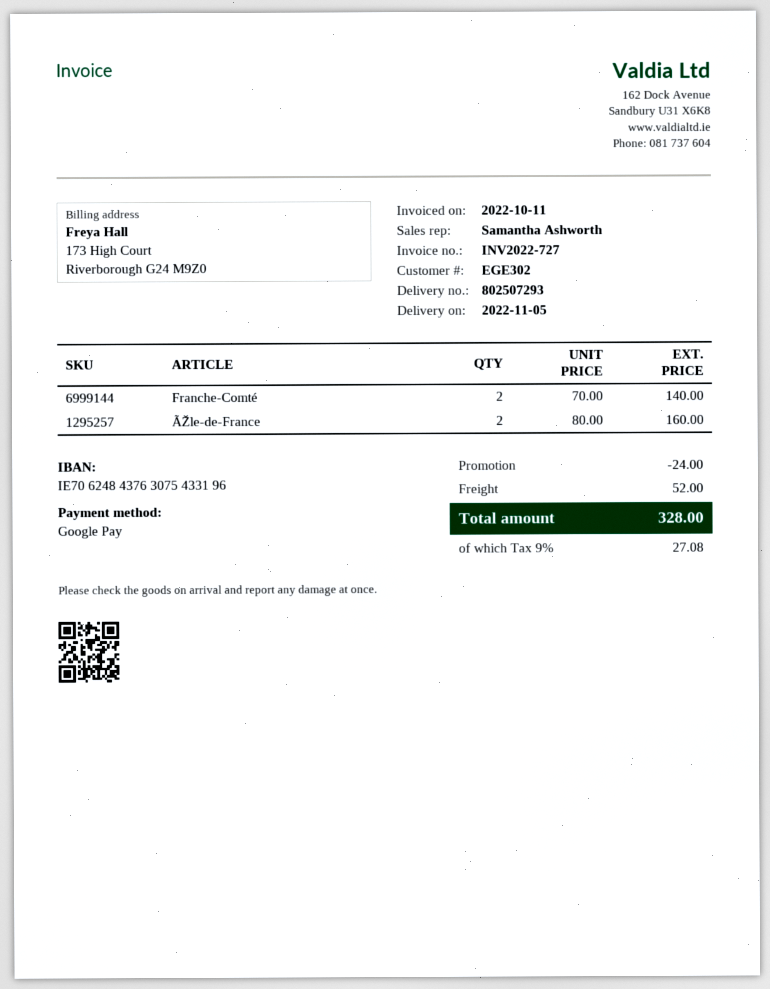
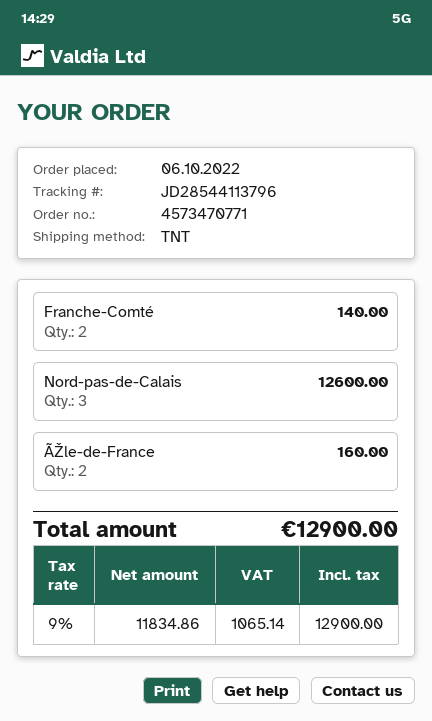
Nord-pas-de-Calais: none -> 3 for 12600.00
discount: 24.00 -> none
shipping: 52.00 -> none
tax: 9% = 27.08 -> 9% = 1065.14
total: 328.00 -> 12900.00

